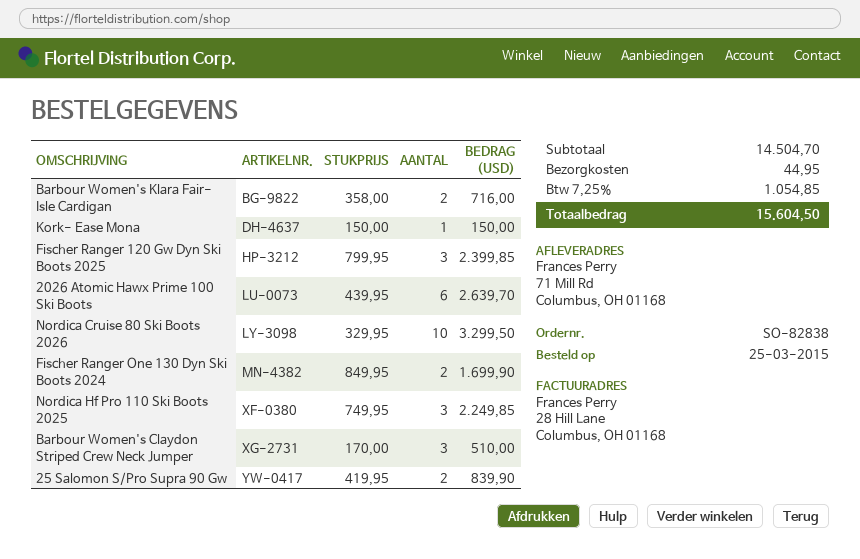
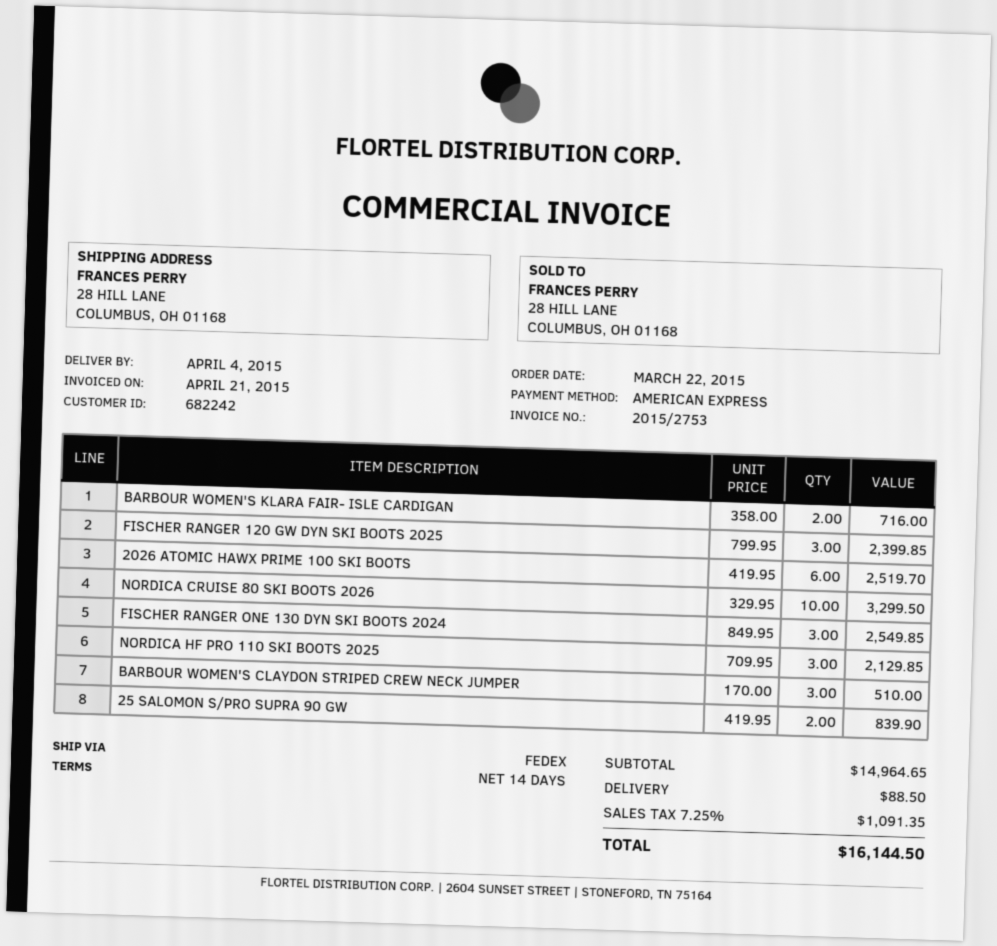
order date: 2015-03-25 -> 2015-03-22
ship to: 71 Mill Rd, Columbus, OH 01168 -> 28 HILL LANE, COLUMBUS, OH 01168
Kork- Ease Mona: 1 x 150.00 = 150.00 -> none
2026 Atomic Hawx Prime 100 Ski Boots: 6 x 439.95 = 2639.70 -> 6 x 419.95 = 2519.70
Fischer Ranger One 130 Dyn Ski Boots 2024: 2 x 849.95 = 1699.90 -> 3 x 849.95 = 2549.85
Nordica Hf Pro 110 Ski Boots 2025: 3 x 749.95 = 2249.85 -> 3 x 709.95 = 2129.85
subtotal: 14504.70 -> 14964.65
shipping: 44.95 -> 88.50
tax: 7.25% = 1054.85 -> 7.25% = 1091.35
total: 15604.50 -> 16144.50

